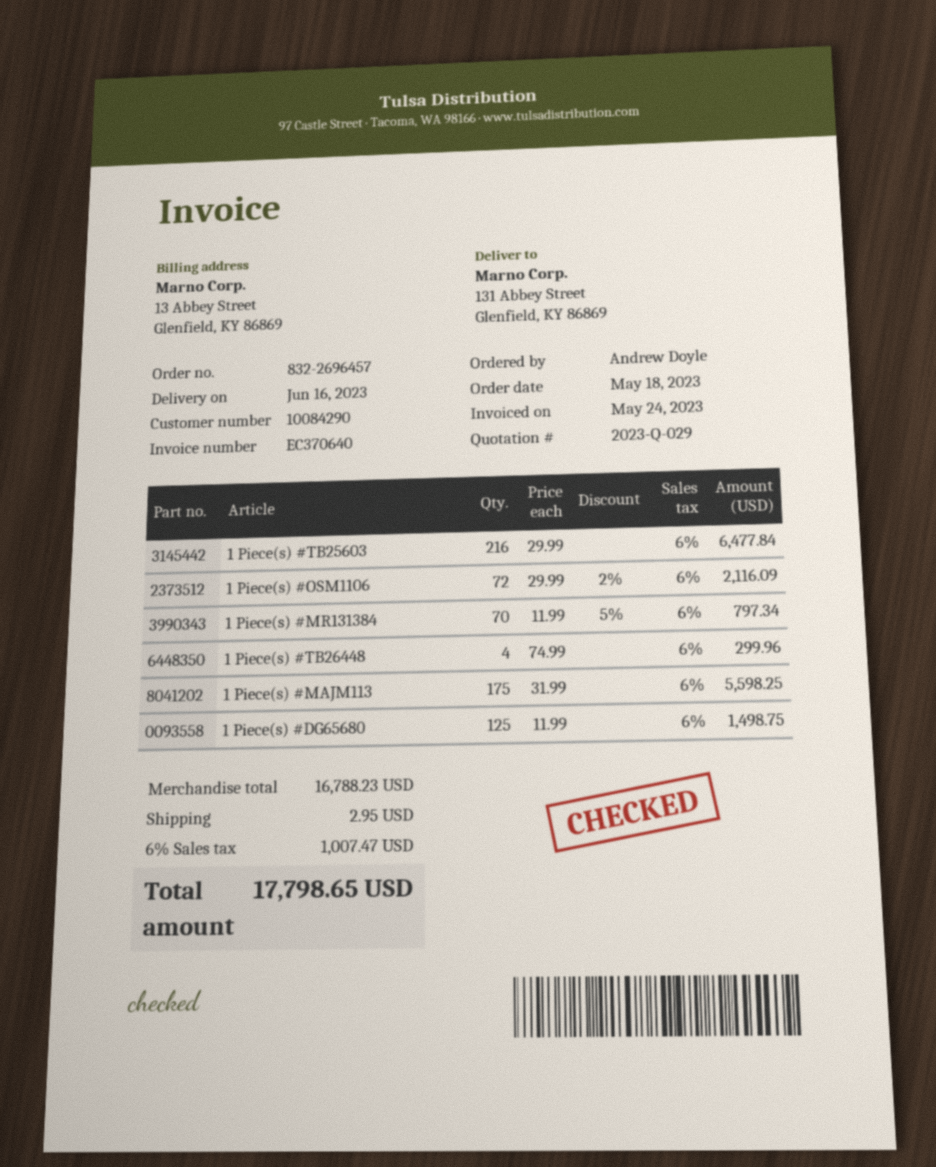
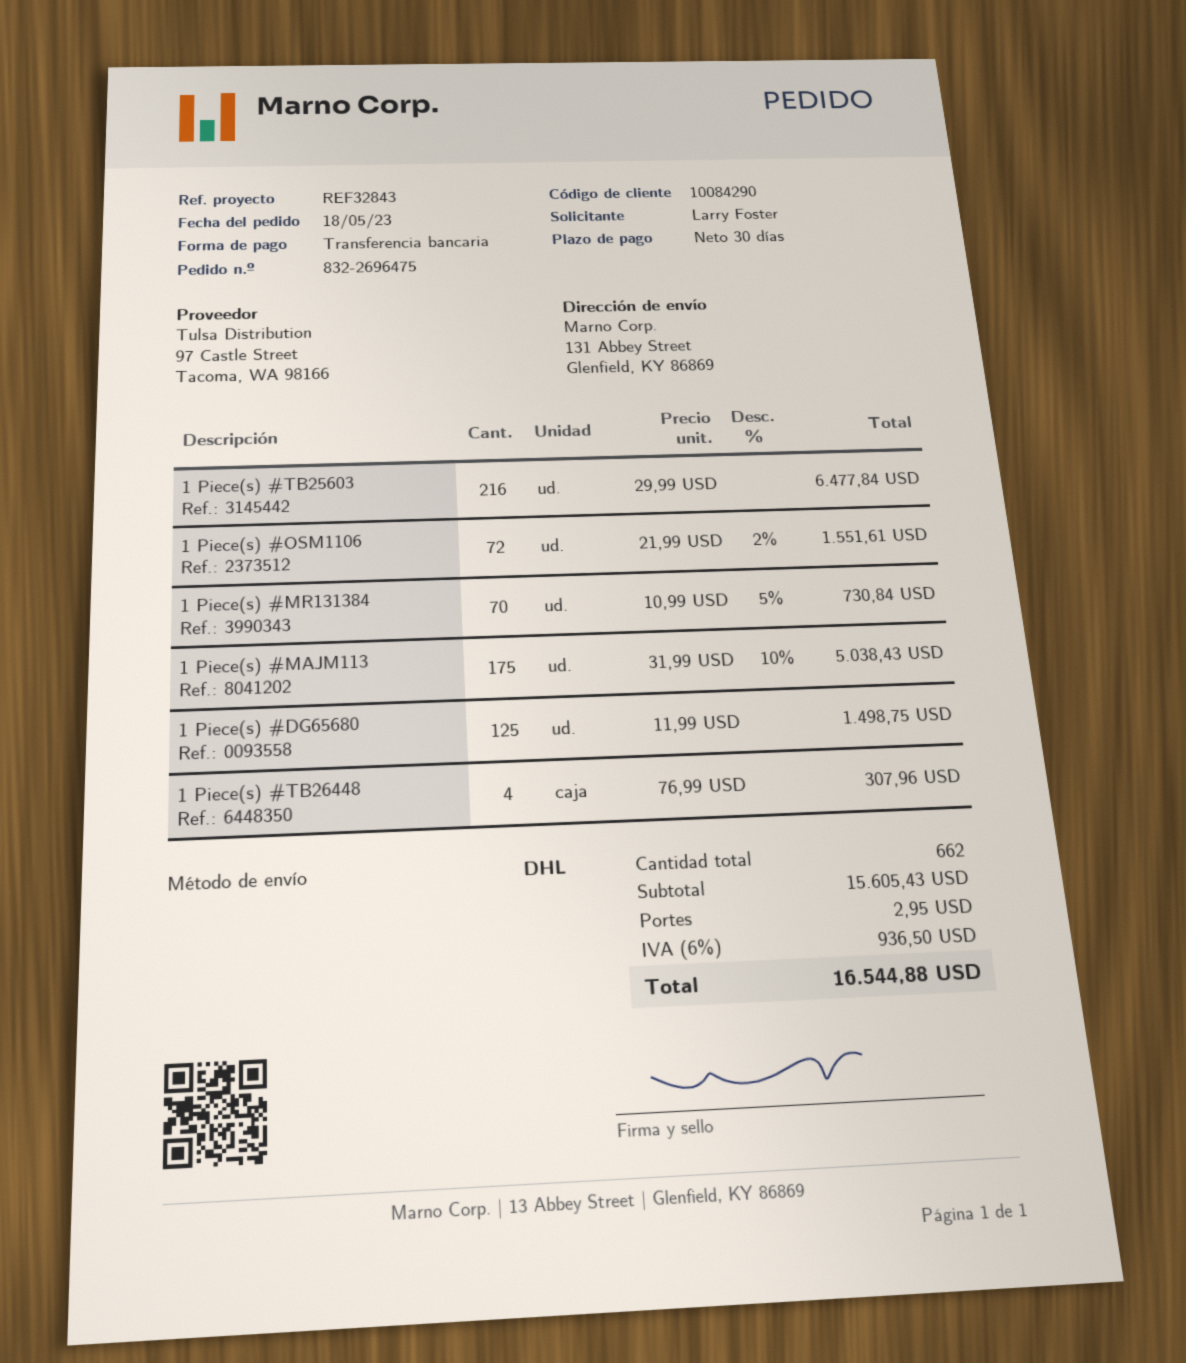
order number: 832-2696457 -> 832-2696475
ordered by: Andrew Doyle -> Larry Foster
1 Piece(s) #OSM1106: 72 x 29.99 - 2% = 2116.09 -> 72 x 21.99 - 2% = 1551.61
1 Piece(s) #MR131384: 70 x 11.99 - 5% = 797.34 -> 70 x 10.99 - 5% = 730.84
1 Piece(s) #TB26448: 4 x 74.99 = 299.96 -> 4 x 76.99 = 307.96
1 Piece(s) #MAJM113: 175 x 31.99 = 5598.25 -> 175 x 31.99 - 10% = 5038.43
subtotal: 16788.23 -> 15605.43
tax: 6% = 1007.47 -> 6% = 936.50
total: 17798.65 -> 16544.88

